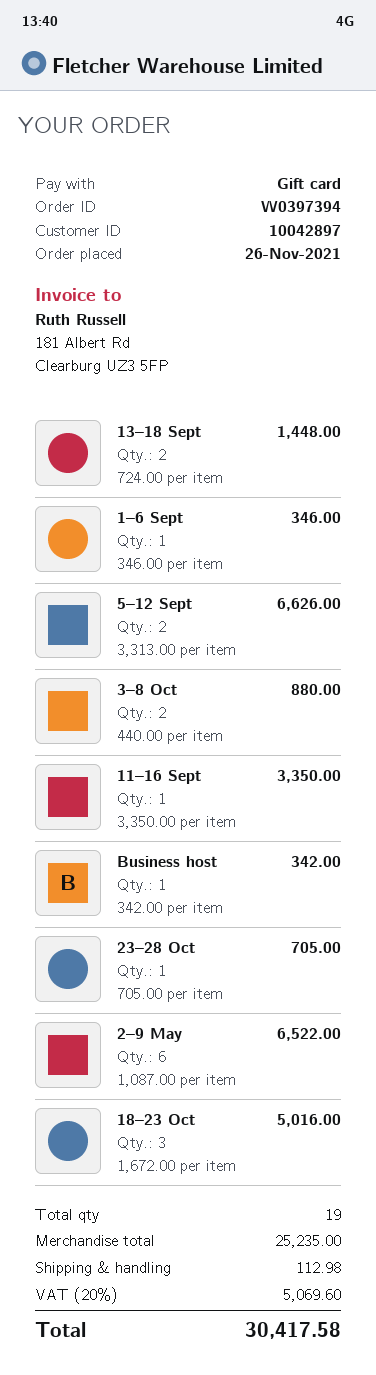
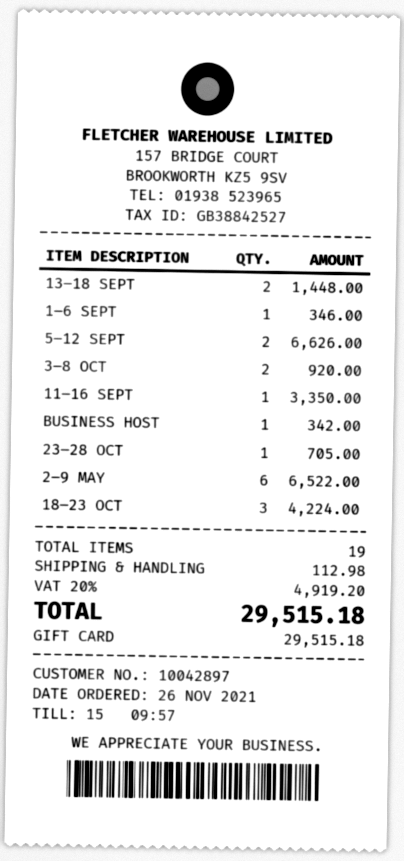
3–8 Oct: 2 for 880.00 -> 2 for 920.00
18–23 Oct: 3 for 5016.00 -> 3 for 4224.00
tax: 20% = 5069.60 -> 20% = 4919.20
total: 30417.58 -> 29515.18

